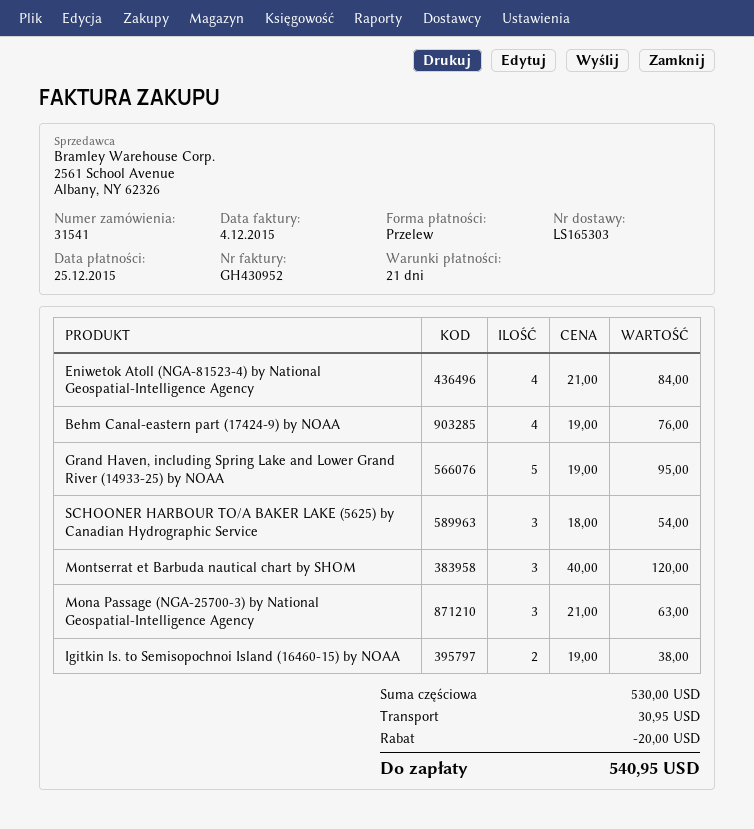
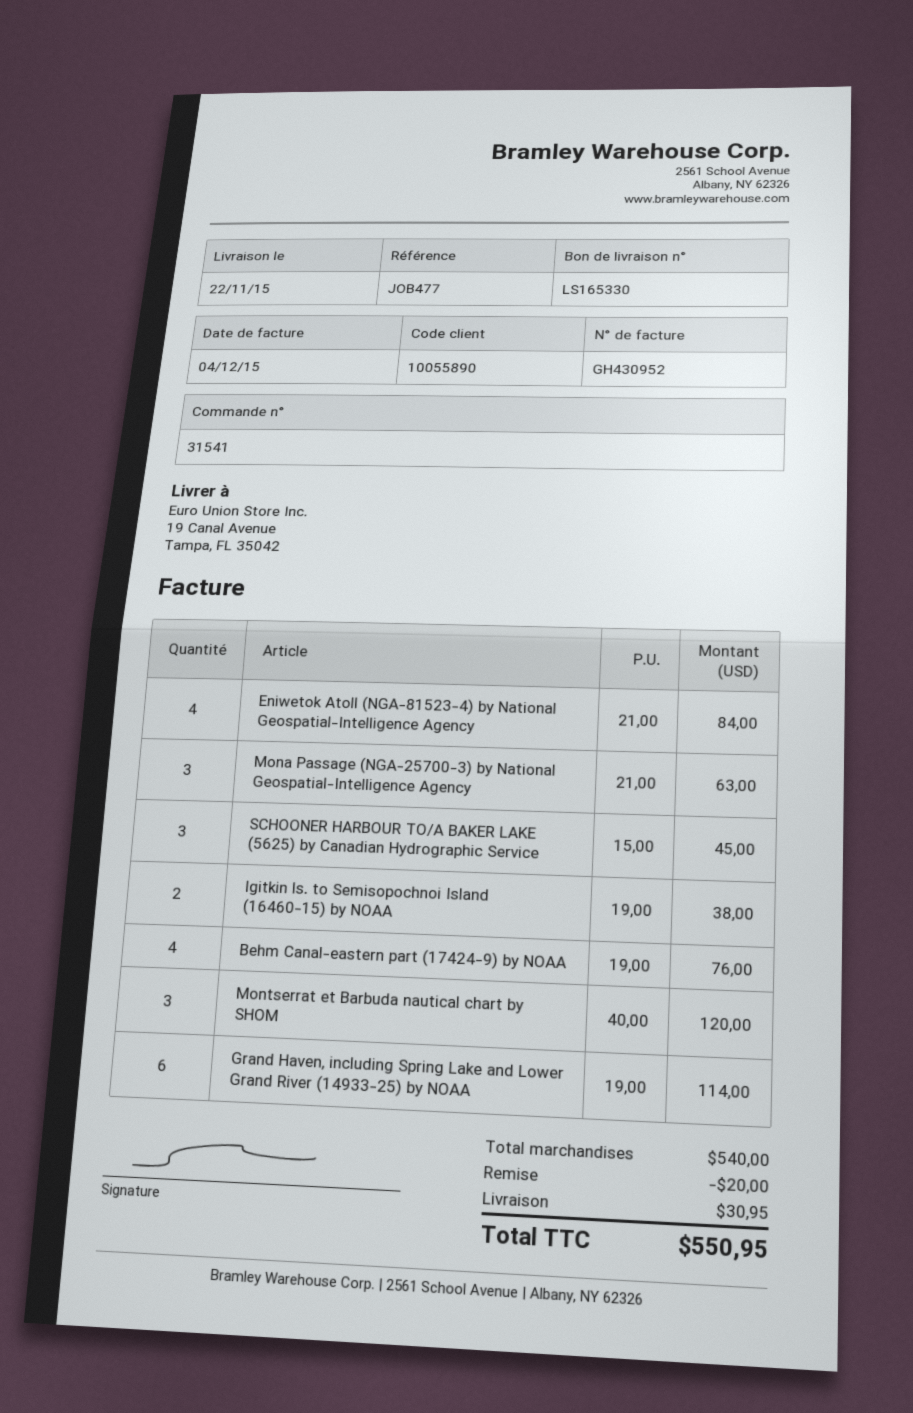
delivery note number: LS165303 -> LS165330
Grand Haven, including Spring Lake and Lower Grand River (14933-25) by NOAA: 5 x 19.00 = 95.00 -> 6 x 19.00 = 114.00
SCHOONER HARBOUR TO/A BAKER LAKE (5625) by Canadian Hydrographic Service: 3 x 18.00 = 54.00 -> 3 x 15.00 = 45.00
subtotal: 530.00 -> 540.00
total: 540.95 -> 550.95

